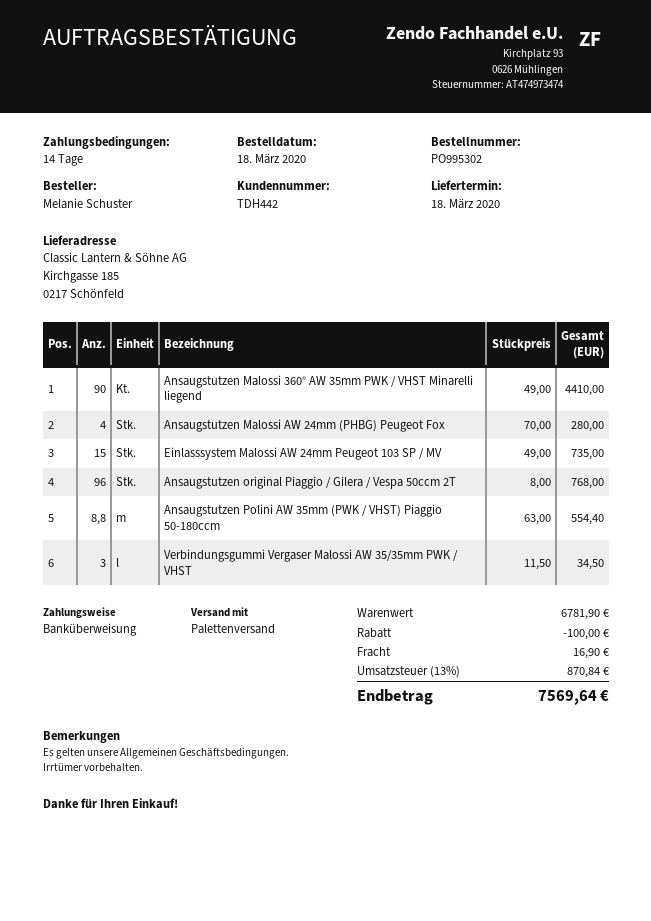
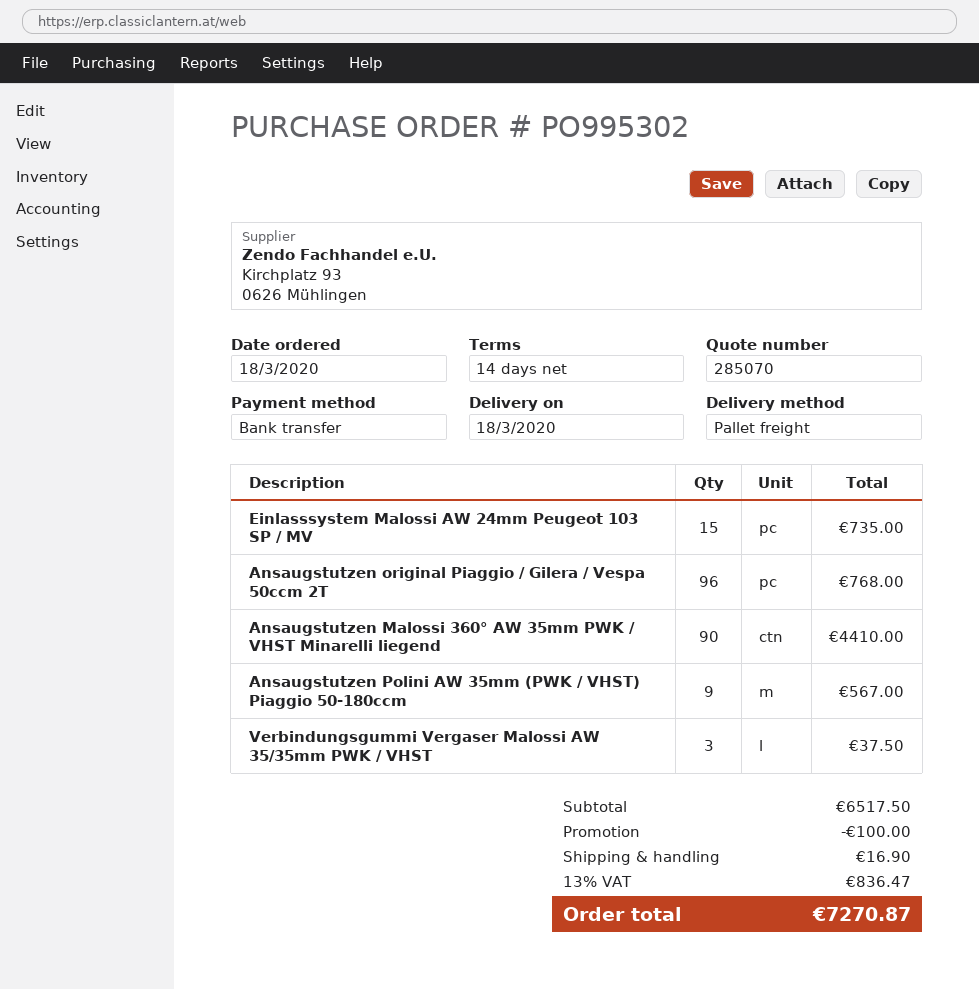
Ansaugstutzen Malossi AW 24mm (PHBG) Peugeot Fox: 4 for 280.00 -> none
Ansaugstutzen Polini AW 35mm (PWK / VHST) Piaggio 50-180ccm: 8.8 for 554.40 -> 9 for 567.00
Verbindungsgummi Vergaser Malossi AW 35/35mm PWK / VHST: 3 for 34.50 -> 3 for 37.50
subtotal: 6781.90 -> 6517.50
tax: 13% = 870.84 -> 13% = 836.47
total: 7569.64 -> 7270.87

